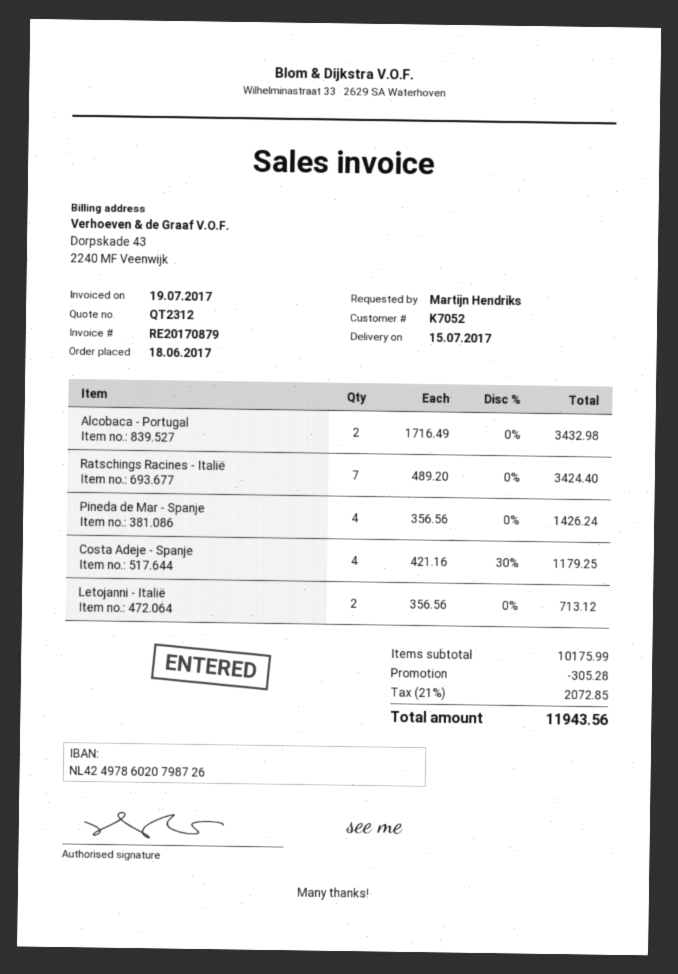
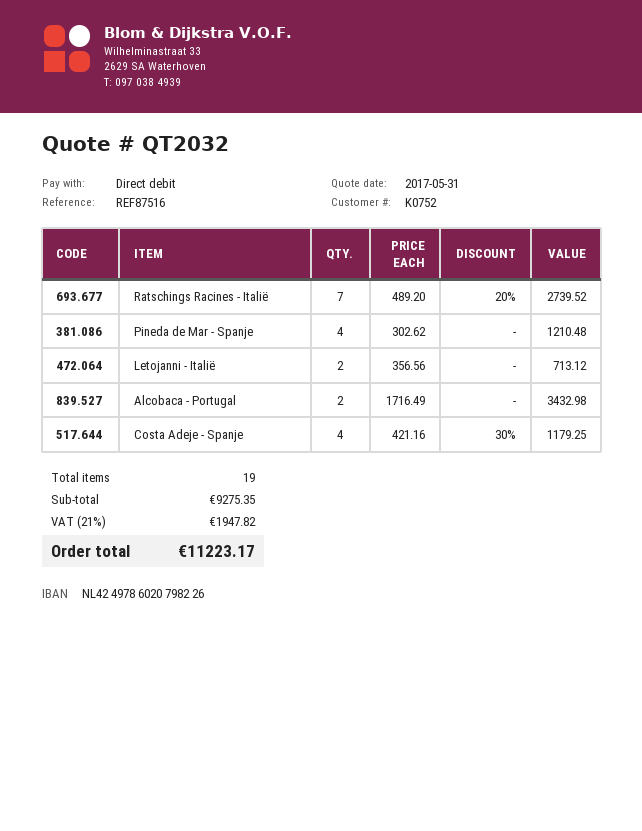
quote number: QT2312 -> QT2032
customer number: K7052 -> K0752
bank account: NL4249786020798726 -> NL4249786020798226
Ratschings Racines - Italië: 7 x 489.20 = 3424.40 -> 7 x 489.20 - 20% = 2739.52
Pineda de Mar - Spanje: 4 x 356.56 = 1426.24 -> 4 x 302.62 = 1210.48
subtotal: 10175.99 -> 9275.35
discount: 305.28 -> none
tax: 21% = 2072.85 -> 21% = 1947.82
total: 11943.56 -> 11223.17

